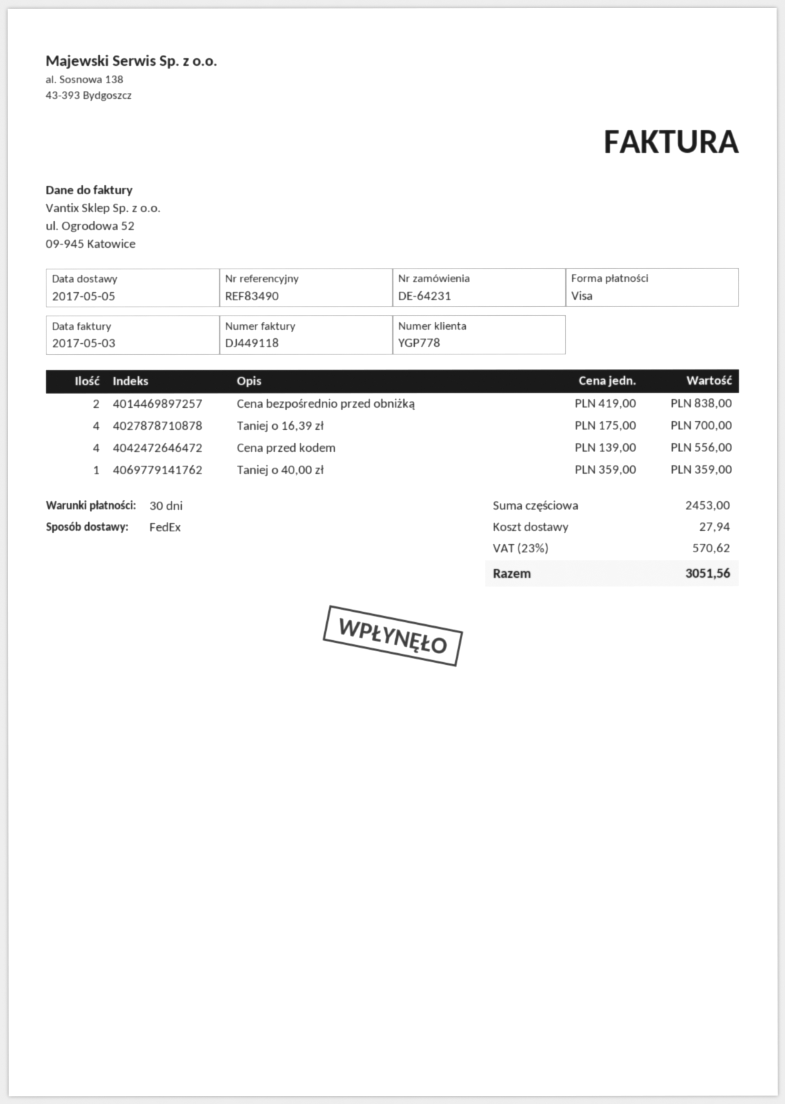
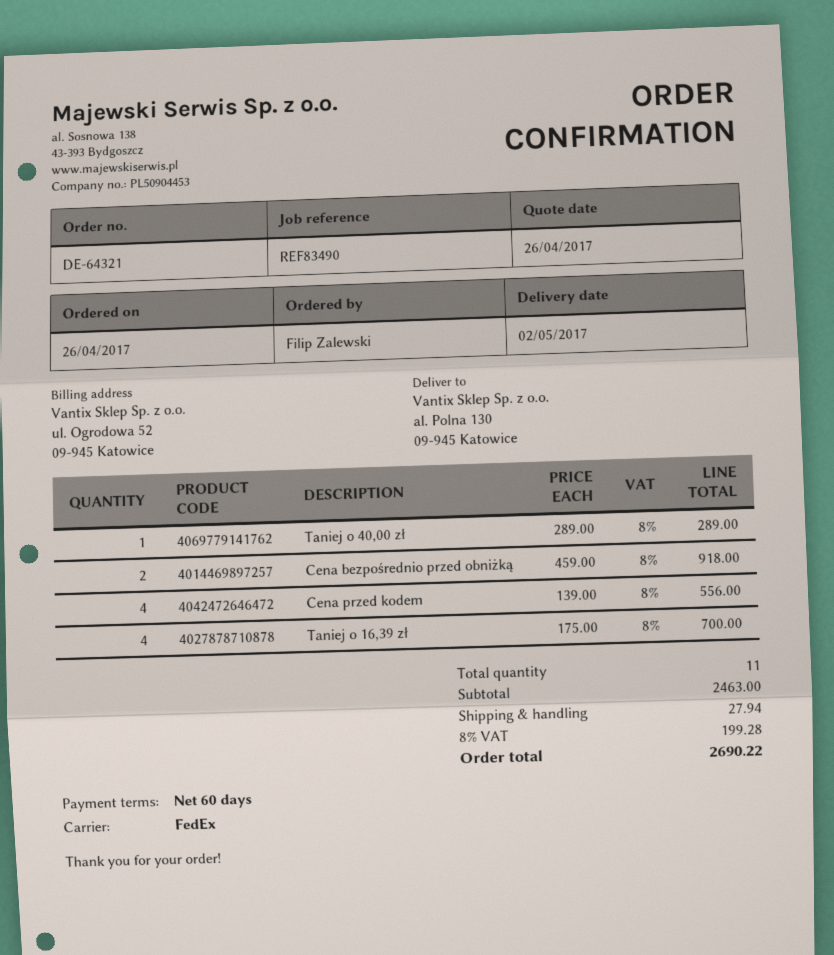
order number: DE-64231 -> DE-64321
delivery date: 2017-05-05 -> 2017-05-02
payment terms: 30 days -> 60 days
Cena bezpośrednio przed obniżką: 2 x 419.00 = 838.00 -> 2 x 459.00 = 918.00
Taniej o 40,00 zł: 1 x 359.00 = 359.00 -> 1 x 289.00 = 289.00
subtotal: 2453.00 -> 2463.00
tax: 23% = 570.62 -> 8% = 199.28
total: 3051.56 -> 2690.22

